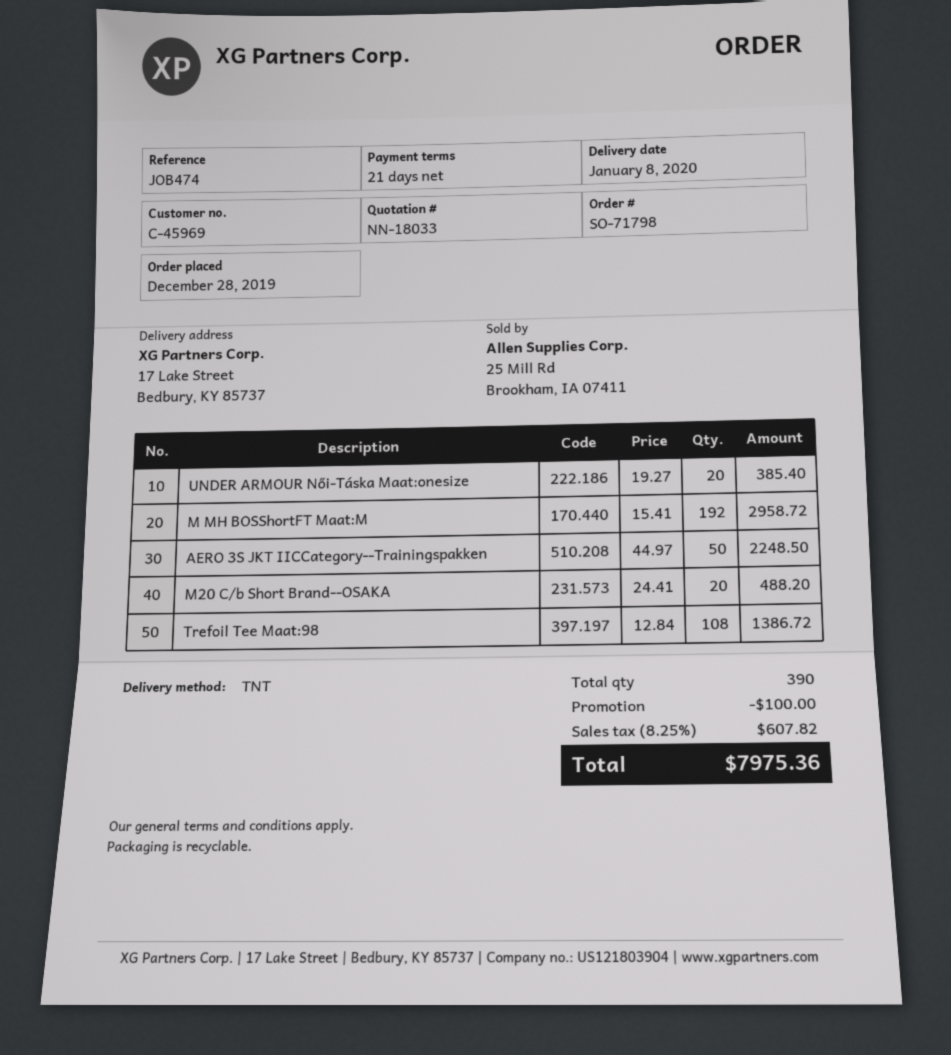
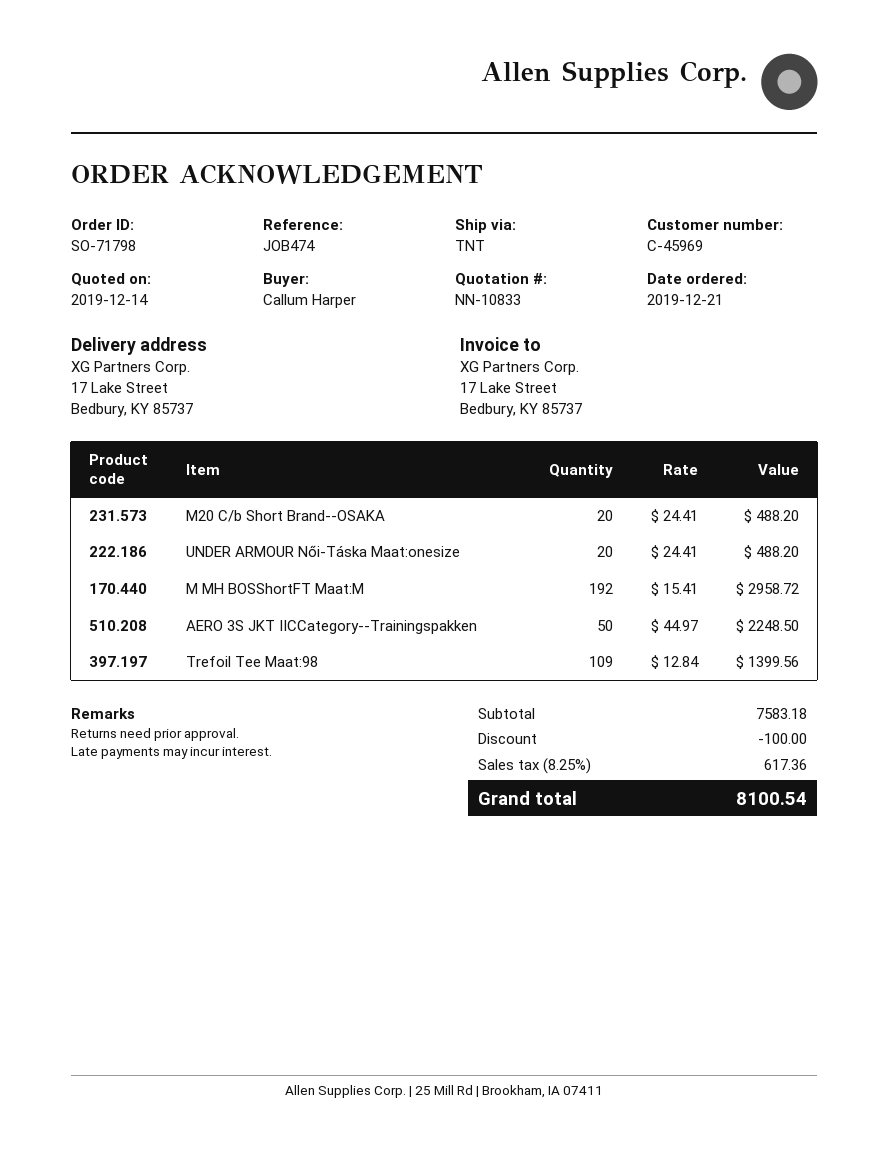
quote number: NN-18033 -> NN-10833
order date: 2019-12-28 -> 2019-12-21
UNDER ARMOUR Női-Táska Maat:onesize: 20 x 19.27 = 385.40 -> 20 x 24.41 = 488.20
Trefoil Tee Maat:98: 108 x 12.84 = 1386.72 -> 109 x 12.84 = 1399.56
tax: 8.25% = 607.82 -> 8.25% = 617.36
total: 7975.36 -> 8100.54

